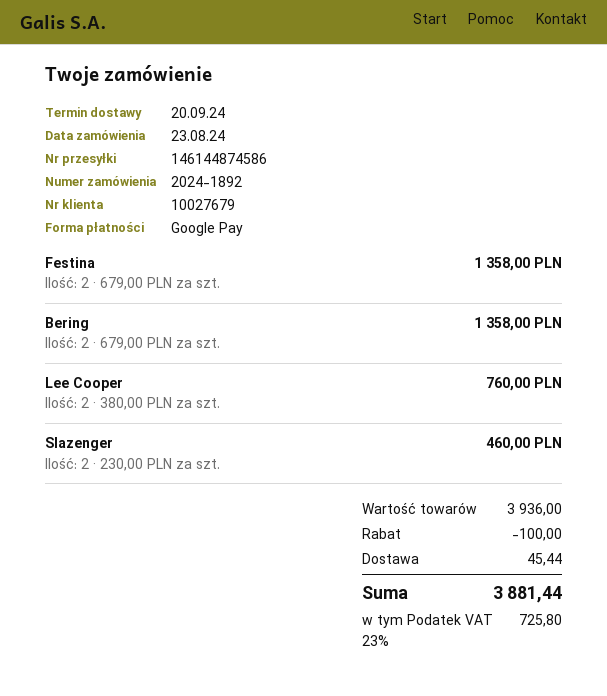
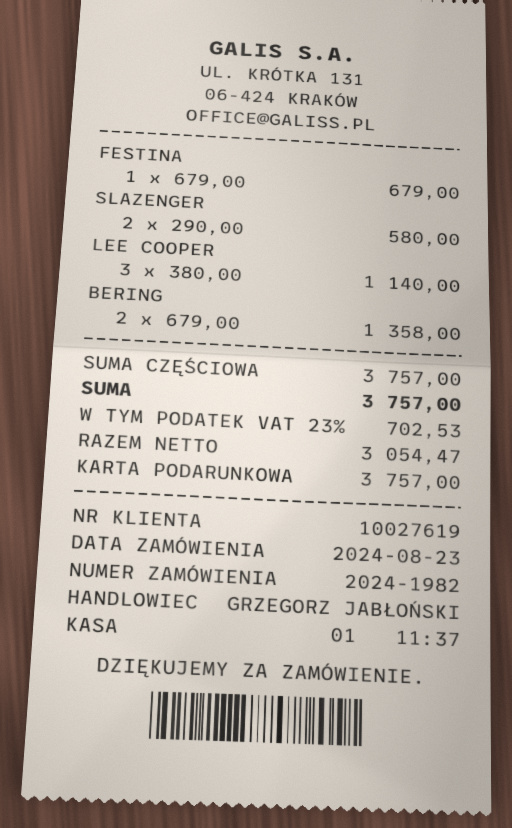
order number: 2024-1892 -> 2024-1982
customer number: 10027679 -> 10027619
payment method: Google Pay -> gift card
Festina: 2 x 679.00 = 1358.00 -> 1 x 679.00 = 679.00
Lee Cooper: 2 x 380.00 = 760.00 -> 3 x 380.00 = 1140.00
Slazenger: 2 x 230.00 = 460.00 -> 2 x 290.00 = 580.00
subtotal: 3936.00 -> 3757.00
discount: 100.00 -> none
shipping: 45.44 -> none
tax: 23% = 725.80 -> 23% = 702.53
total: 3881.44 -> 3757.00

